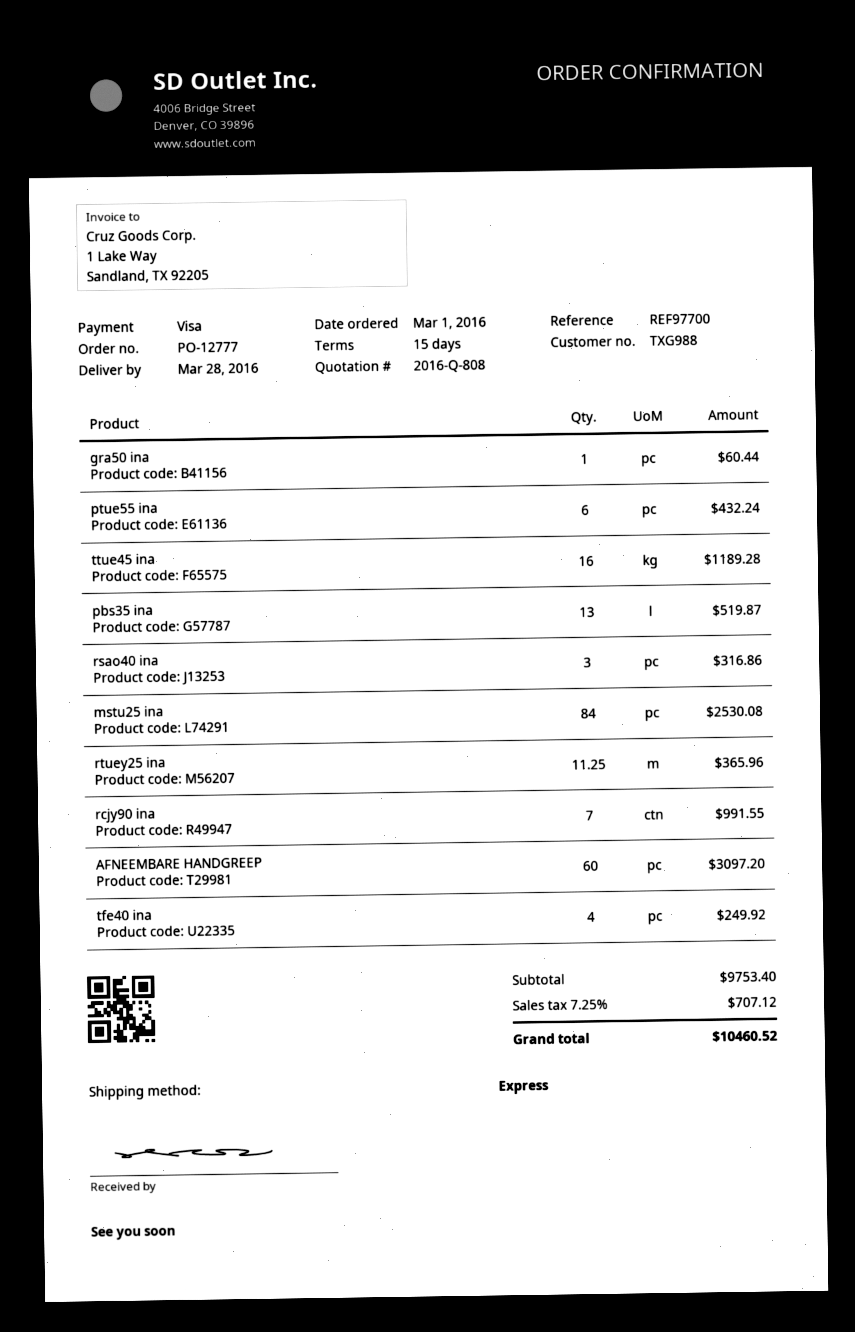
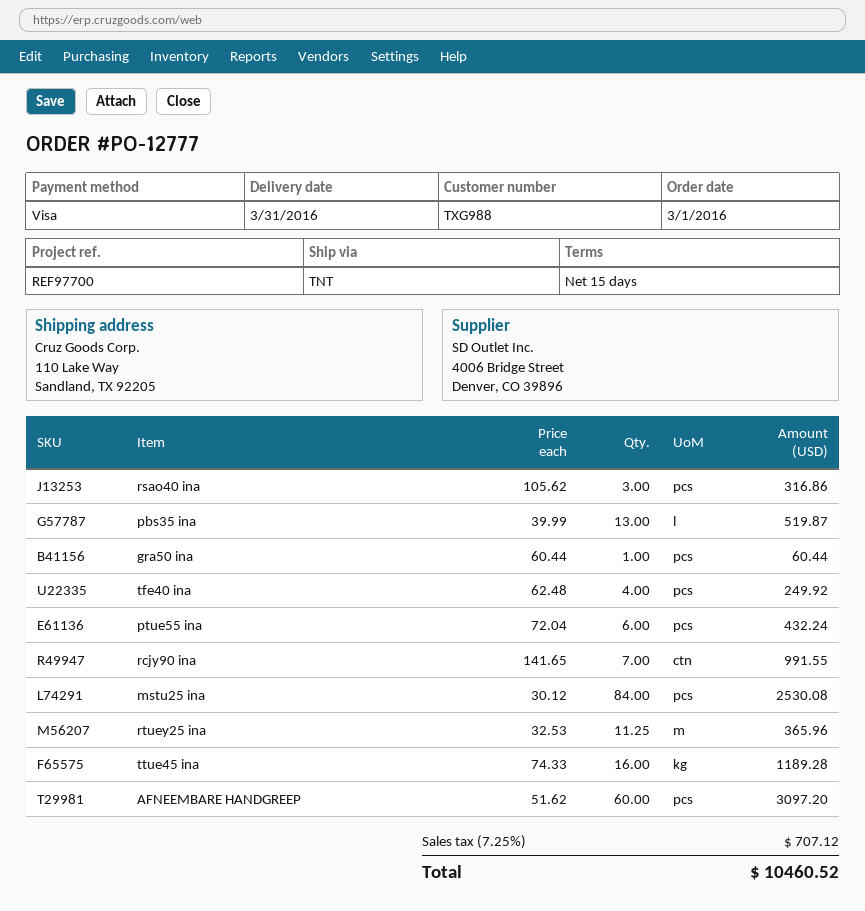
delivery date: 2016-03-28 -> 2016-03-31
shipping method: express -> TNT

